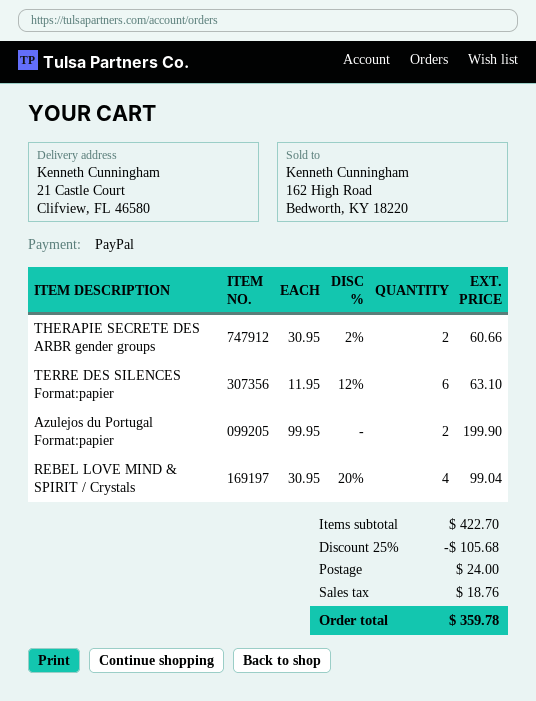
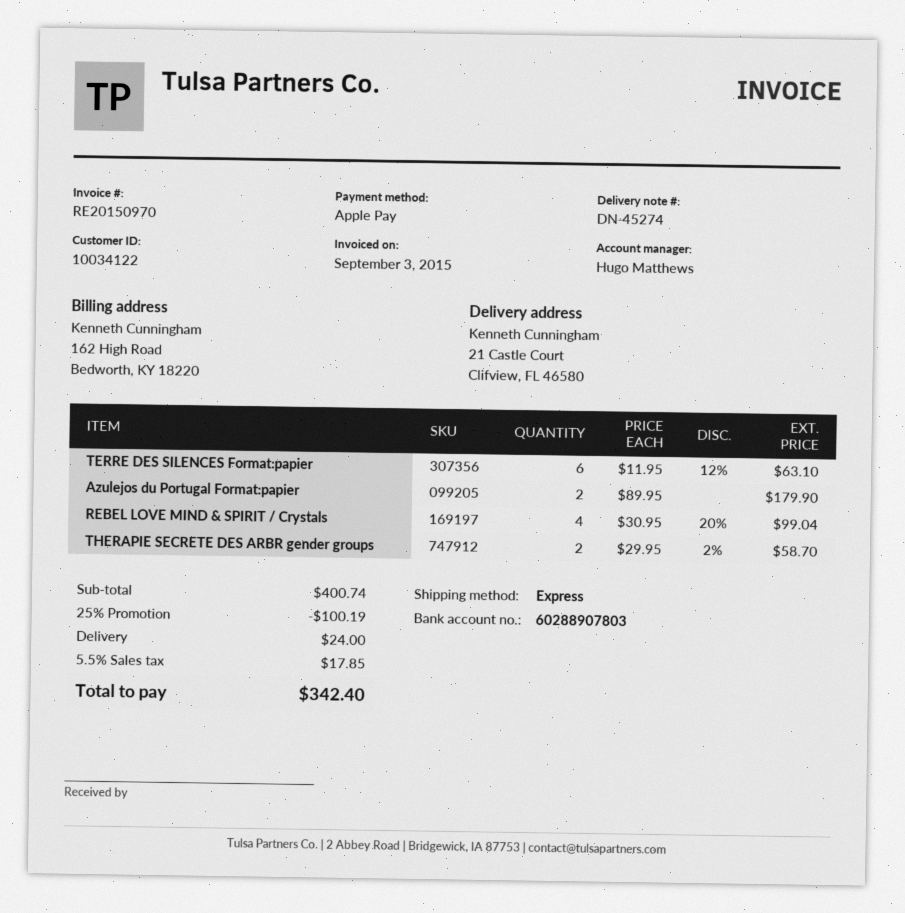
payment method: PayPal -> Apple Pay
THERAPIE SECRETE DES ARBR gender groups: 2 x 30.95 - 2% = 60.66 -> 2 x 29.95 - 2% = 58.70
Azulejos du Portugal Format:papier: 2 x 99.95 = 199.90 -> 2 x 89.95 = 179.90
subtotal: 422.70 -> 400.74
discount: 25% = 105.68 -> 25% = 100.19
tax: 18.76 -> 17.85
total: 359.78 -> 342.40

